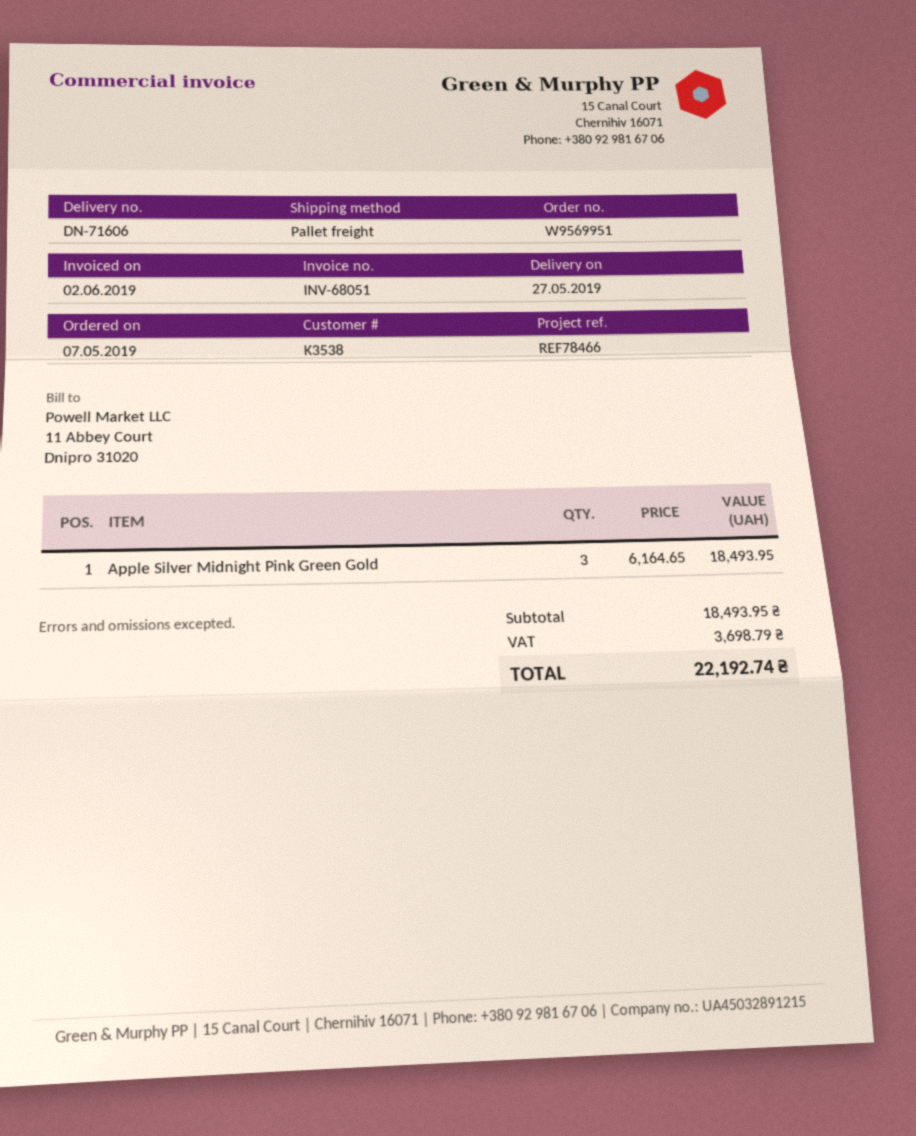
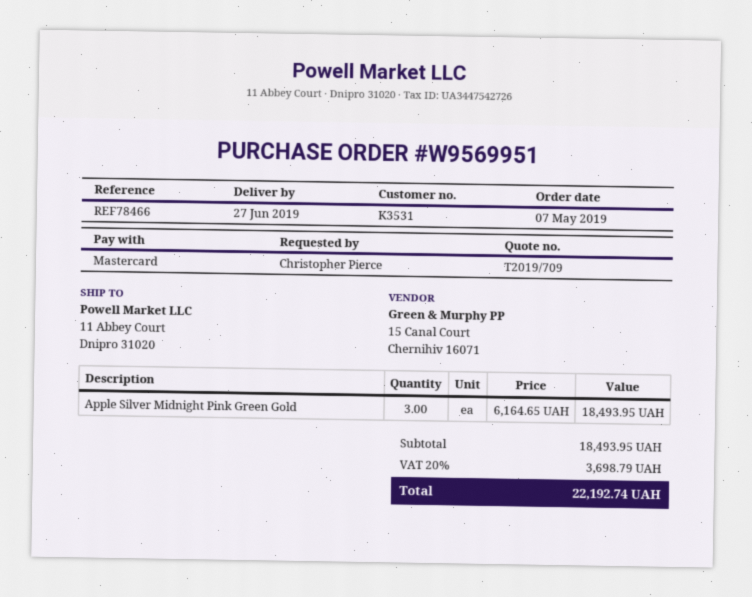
delivery date: 2019-05-27 -> 2019-06-27
customer number: K3538 -> K3531

